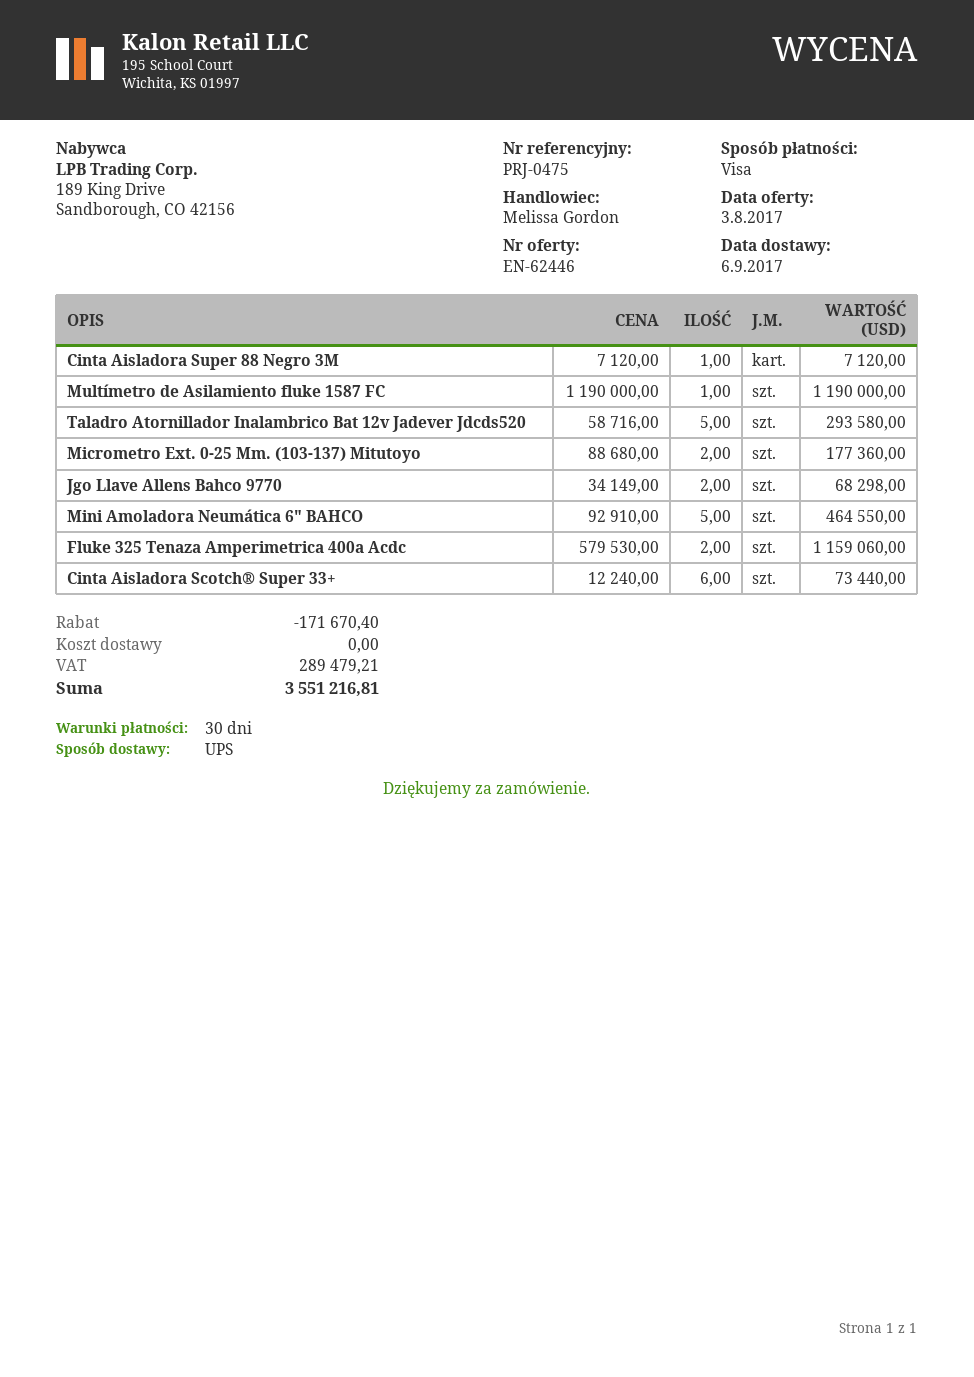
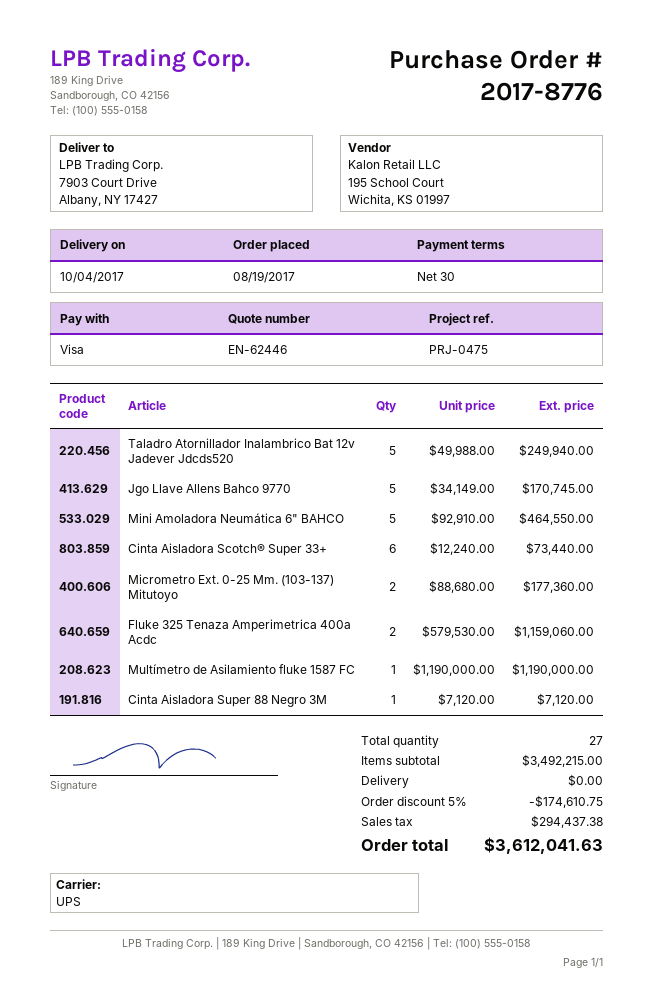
delivery date: 2017-09-06 -> 2017-10-04
Taladro Atornillador Inalambrico Bat 12v Jadever Jdcds520: 5 x 58716.00 = 293580.00 -> 5 x 49988.00 = 249940.00
Jgo Llave Allens Bahco 9770: 2 x 34149.00 = 68298.00 -> 5 x 34149.00 = 170745.00
discount: 171670.40 -> 174610.75
tax: 289479.21 -> 294437.38
total: 3551216.81 -> 3612041.63

